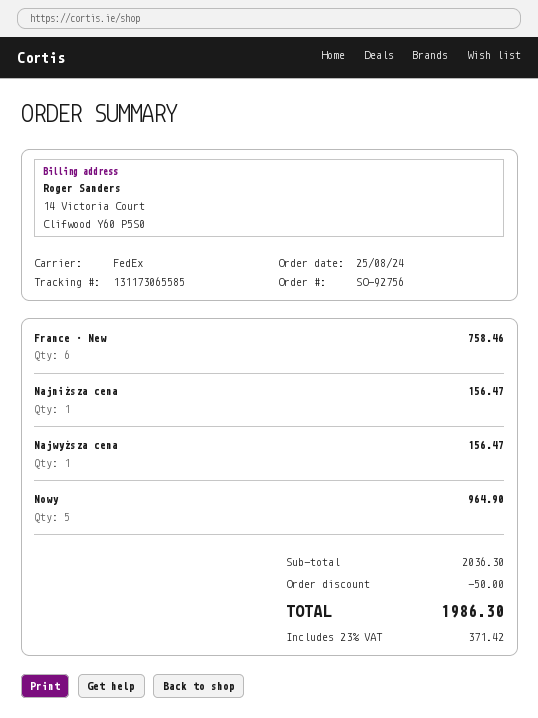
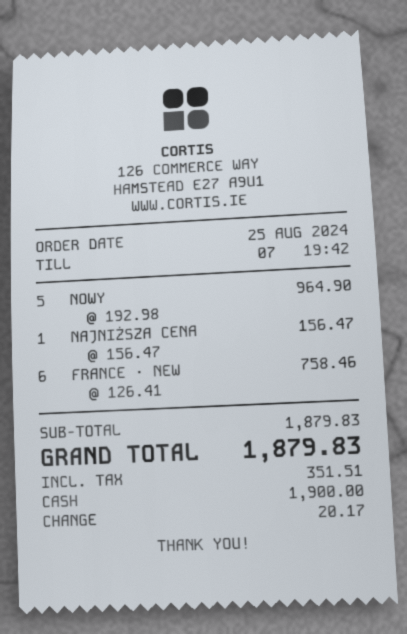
Najwyższa cena: 1 for 156.47 -> none
subtotal: 2036.30 -> 1879.83
discount: 50.00 -> none
tax: 371.42 -> 351.51
total: 1986.30 -> 1879.83

